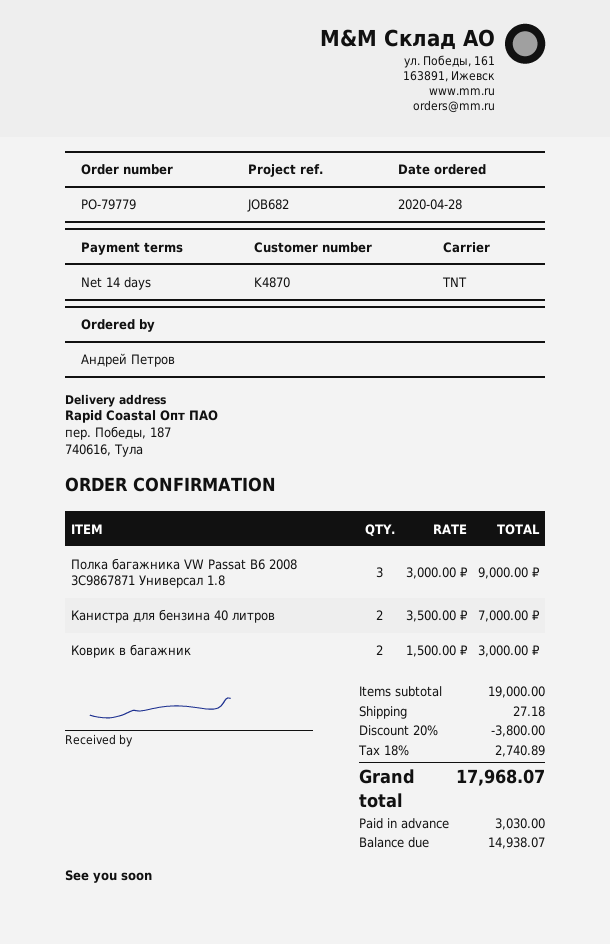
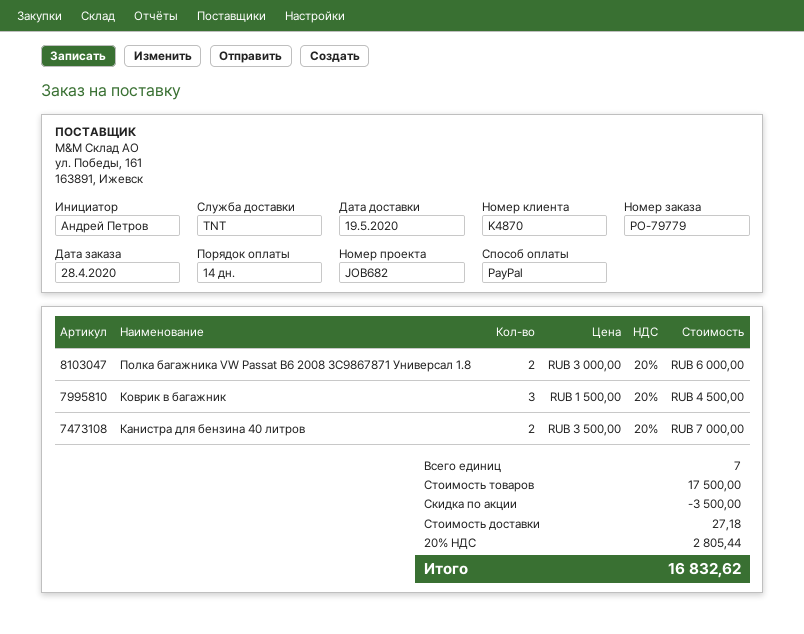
Полка багажника VW Passat B6 2008 3С9867871 Универсал 1.8: 3 x 3000.00 = 9000.00 -> 2 x 3000.00 = 6000.00
Коврик в багажник: 2 x 1500.00 = 3000.00 -> 3 x 1500.00 = 4500.00
subtotal: 19000.00 -> 17500.00
discount: 3800.00 -> 3500.00
tax: 18% = 2740.89 -> 20% = 2805.44
total: 17968.07 -> 16832.62

